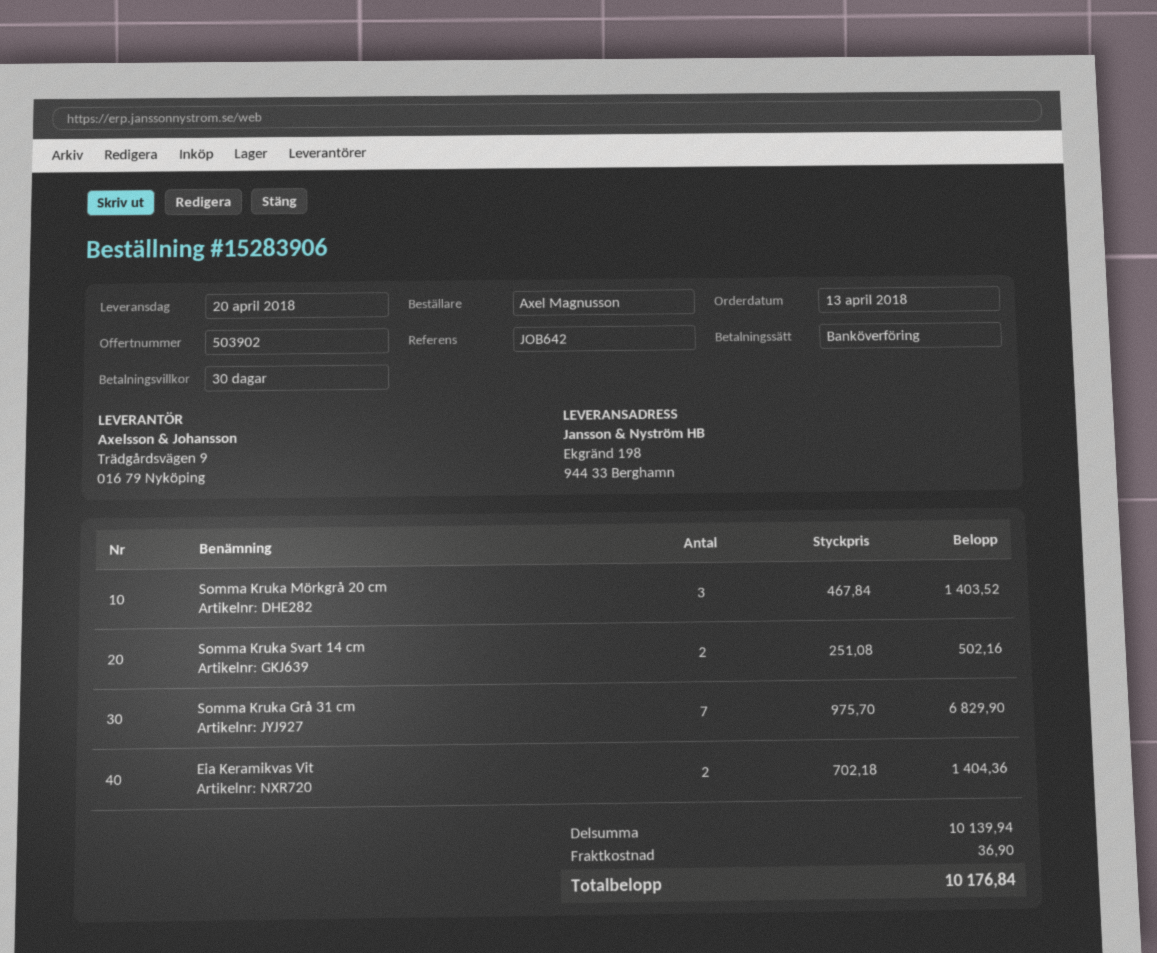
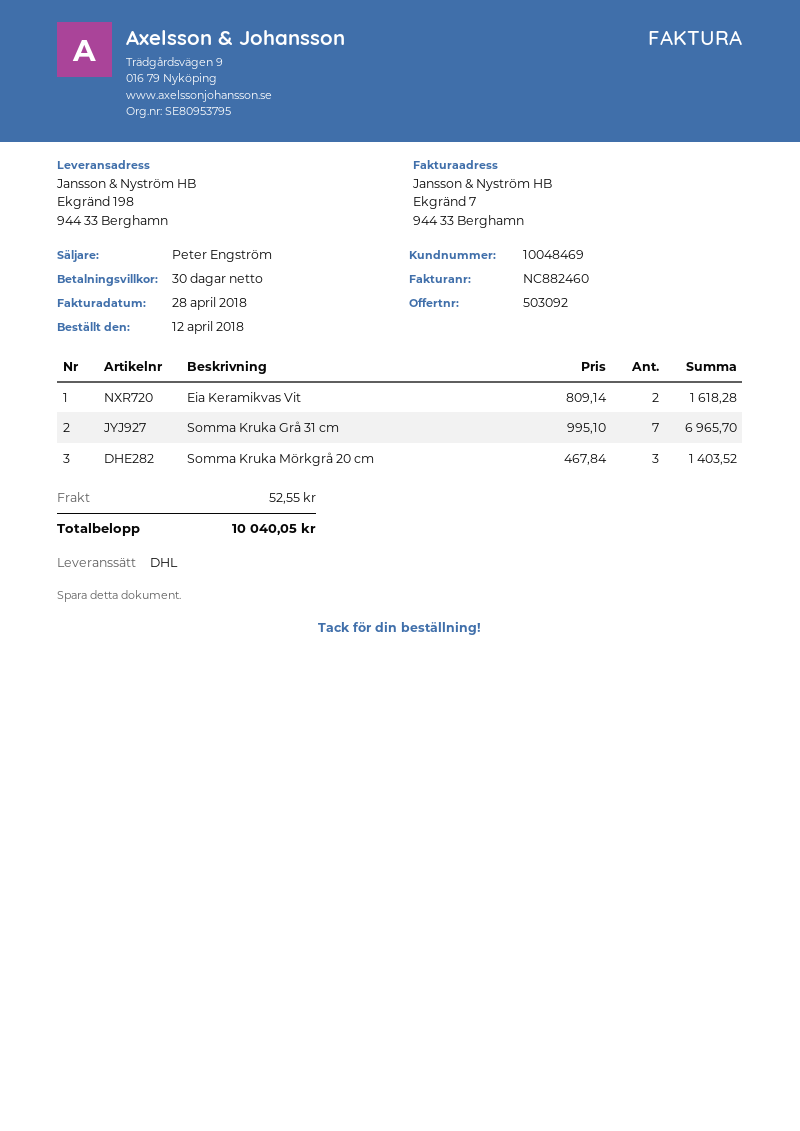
quote number: 503902 -> 503092
order date: 2018-04-13 -> 2018-04-12
Somma Kruka Svart 14 cm: 2 x 251.08 = 502.16 -> none
Somma Kruka Grå 31 cm: 7 x 975.70 = 6829.90 -> 7 x 995.10 = 6965.70
Eia Keramikvas Vit: 2 x 702.18 = 1404.36 -> 2 x 809.14 = 1618.28
shipping: 36.90 -> 52.55
total: 10176.84 -> 10040.05

